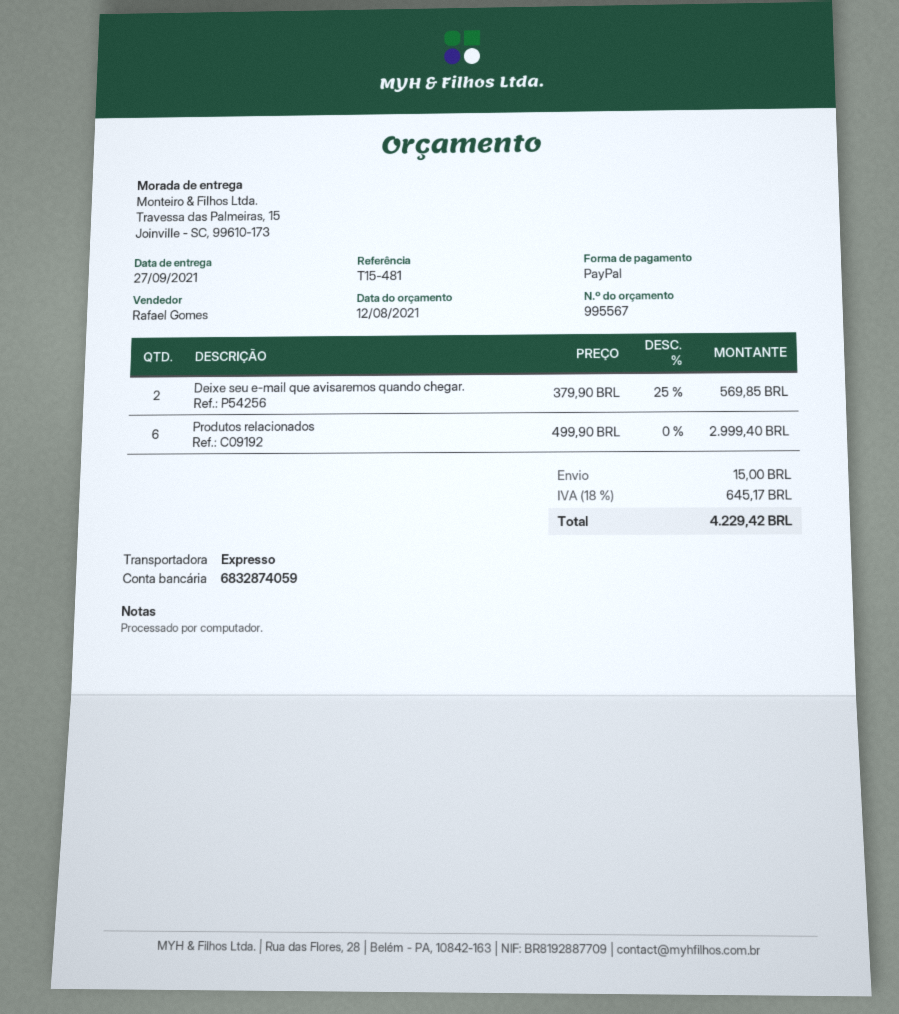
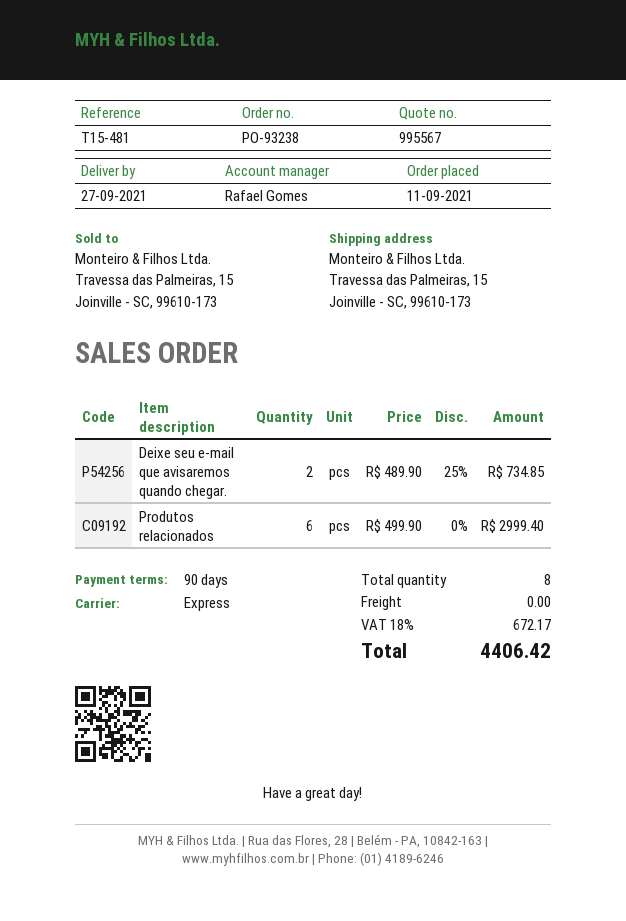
Deixe seu e-mail que avisaremos quando chegar.: 2 x 379.90 - 25% = 569.85 -> 2 x 489.90 - 25% = 734.85
shipping: 15.00 -> 0.00
tax: 18% = 645.17 -> 18% = 672.17
total: 4229.42 -> 4406.42

